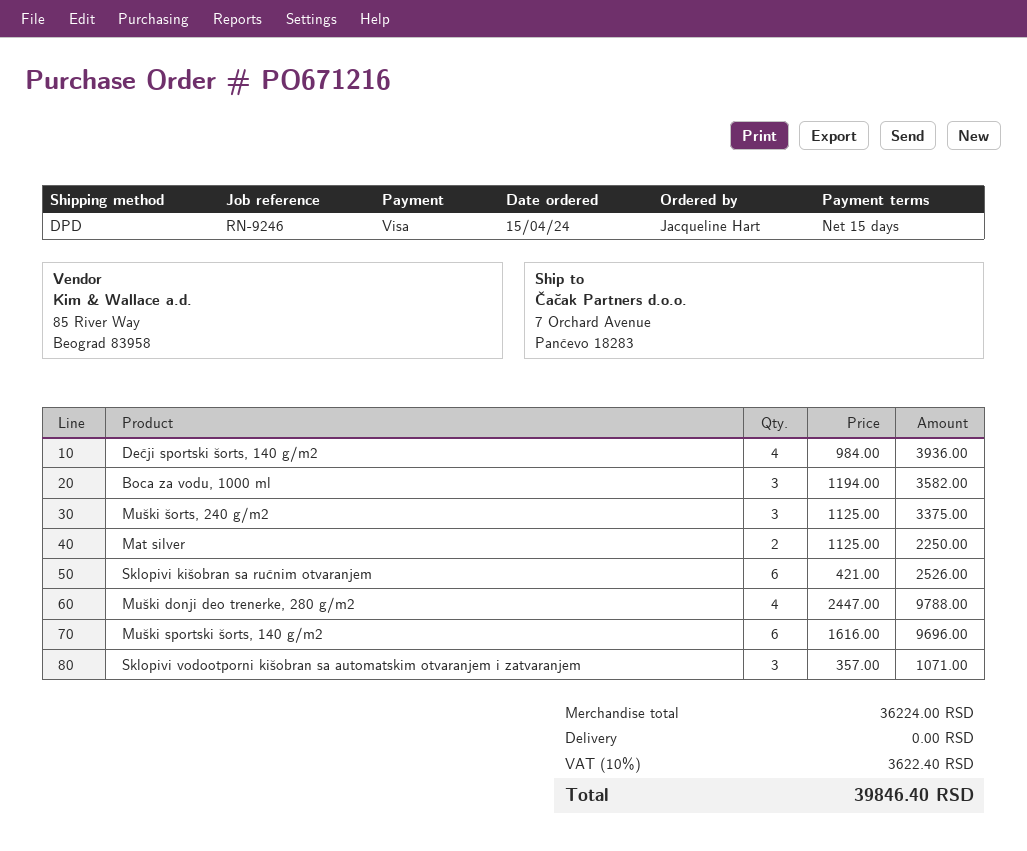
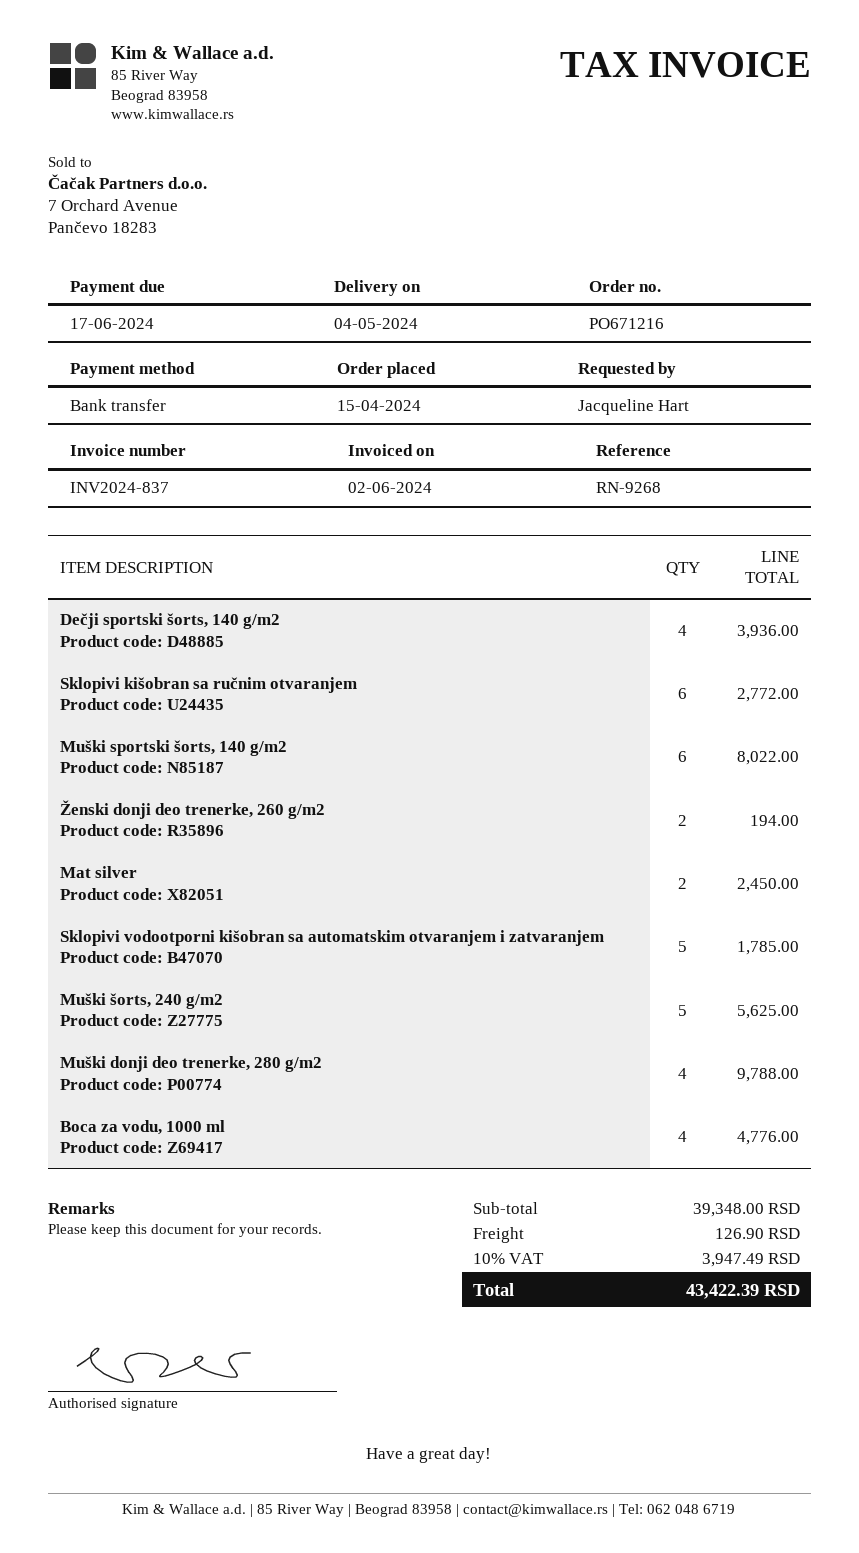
reference: RN-9246 -> RN-9268
payment method: Visa -> bank transfer
Boca za vodu, 1000 ml: 3 for 3582.00 -> 4 for 4776.00
Muški šorts, 240 g/m2: 3 for 3375.00 -> 5 for 5625.00
Mat silver: 2 for 2250.00 -> 2 for 2450.00
Sklopivi kišobran sa ručnim otvaranjem: 6 for 2526.00 -> 6 for 2772.00
Muški sportski šorts, 140 g/m2: 6 for 9696.00 -> 6 for 8022.00
Sklopivi vodootporni kišobran sa automatskim otvaranjem i zatvaranjem: 3 for 1071.00 -> 5 for 1785.00
Ženski donji deo trenerke, 260 g/m2: none -> 2 for 194.00
subtotal: 36224.00 -> 39348.00
shipping: 0.00 -> 126.90
tax: 10% = 3622.40 -> 10% = 3947.49
total: 39846.40 -> 43422.39

